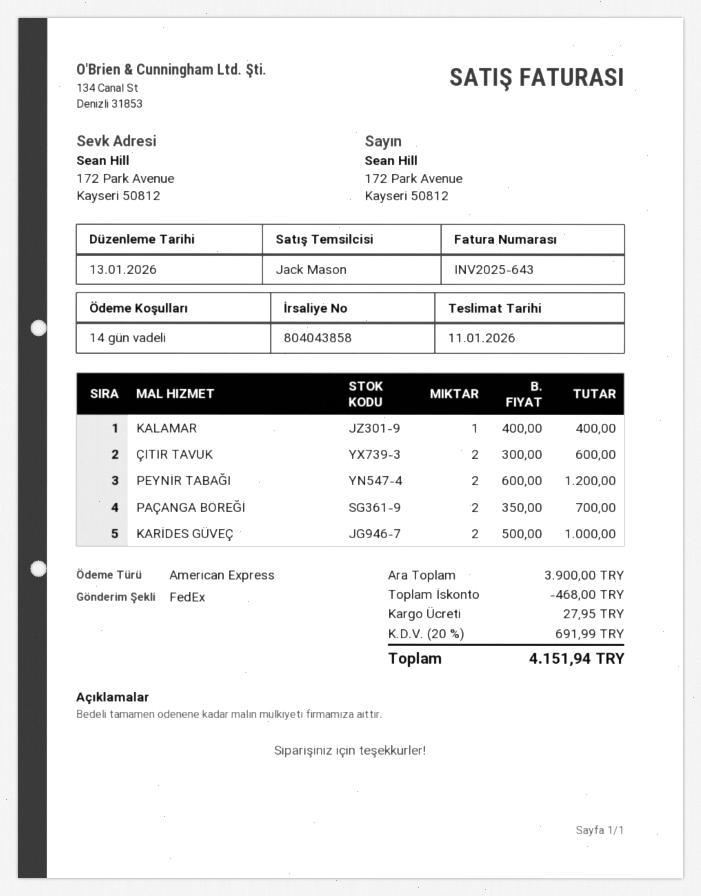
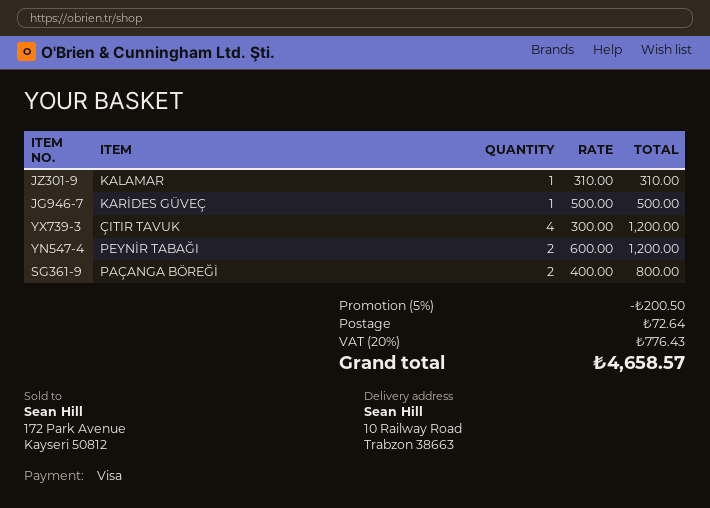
payment method: American Express -> Visa
ship to: 172 Park Avenue, Kayseri 50812 -> 10 Railway Road, Trabzon 38663
KALAMAR: 1 x 400.00 = 400.00 -> 1 x 310.00 = 310.00
ÇITIR TAVUK: 2 x 300.00 = 600.00 -> 4 x 300.00 = 1200.00
PAÇANGA BÖREĞİ: 2 x 350.00 = 700.00 -> 2 x 400.00 = 800.00
KARİDES GÜVEÇ: 2 x 500.00 = 1000.00 -> 1 x 500.00 = 500.00
discount: 468.00 -> 200.50
shipping: 27.95 -> 72.64
tax: 20% = 691.99 -> 20% = 776.43
total: 4151.94 -> 4658.57

